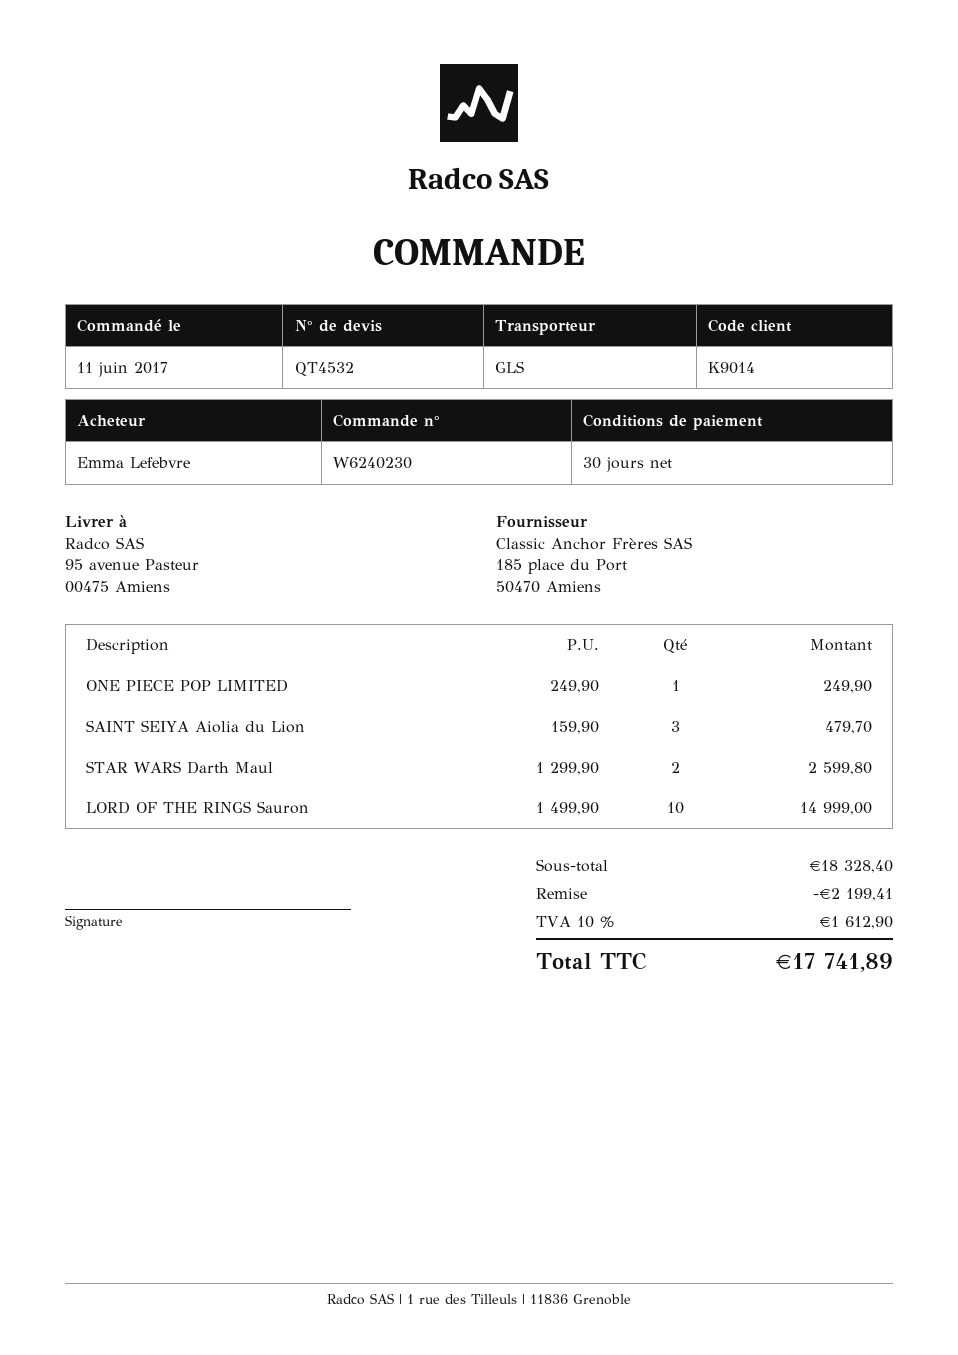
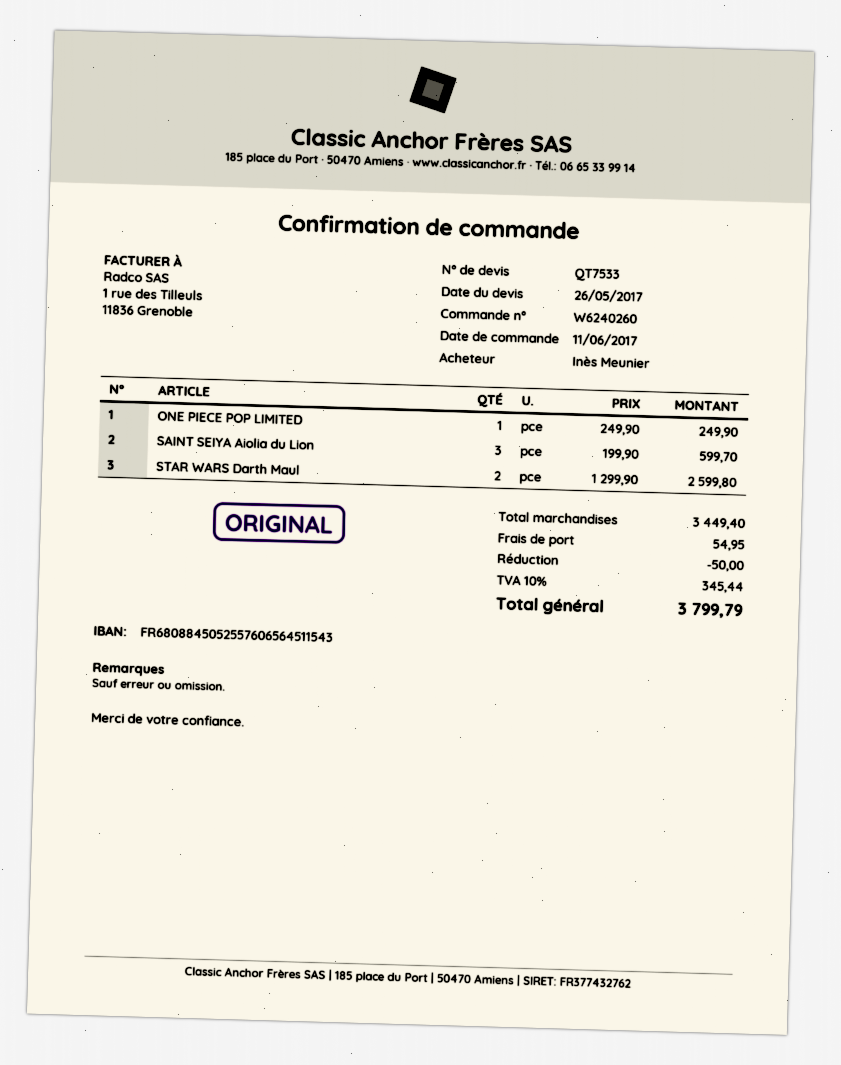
quote number: QT4532 -> QT7533
order number: W6240230 -> W6240260
ordered by: Emma Lefebvre -> Inès Meunier
SAINT SEIYA Aiolia du Lion: 3 x 159.90 = 479.70 -> 3 x 199.90 = 599.70
LORD OF THE RINGS Sauron: 10 x 1499.90 = 14999.00 -> none
subtotal: 18328.40 -> 3449.40
discount: 2199.41 -> 50.00
shipping: none -> 54.95
tax: 10% = 1612.90 -> 10% = 345.44
total: 17741.89 -> 3799.79

